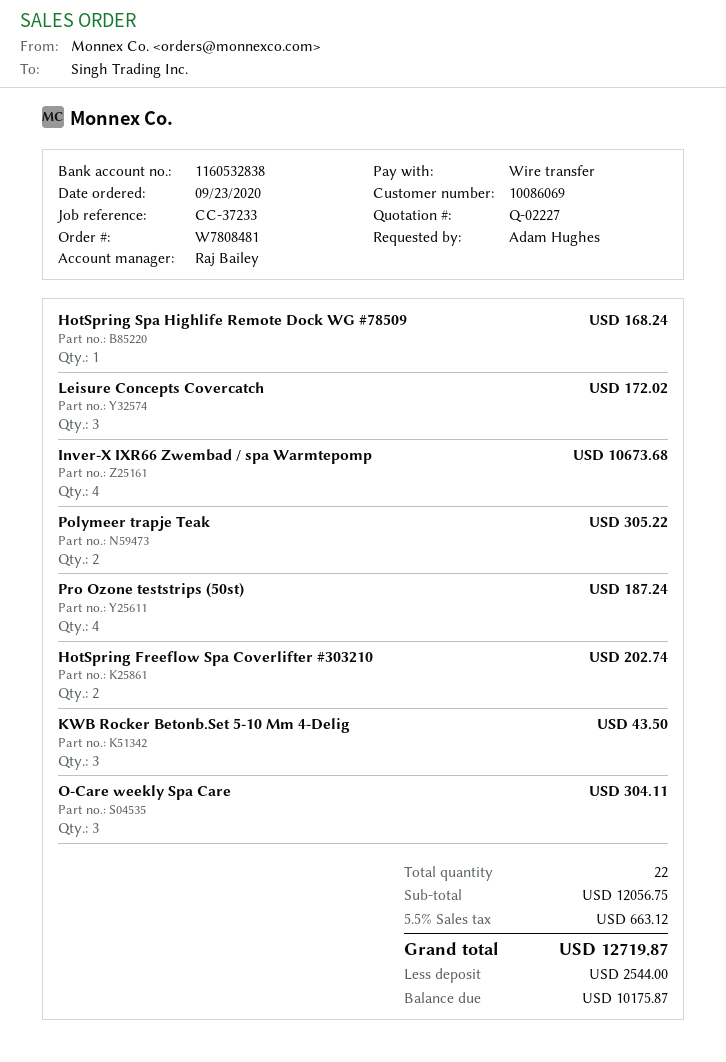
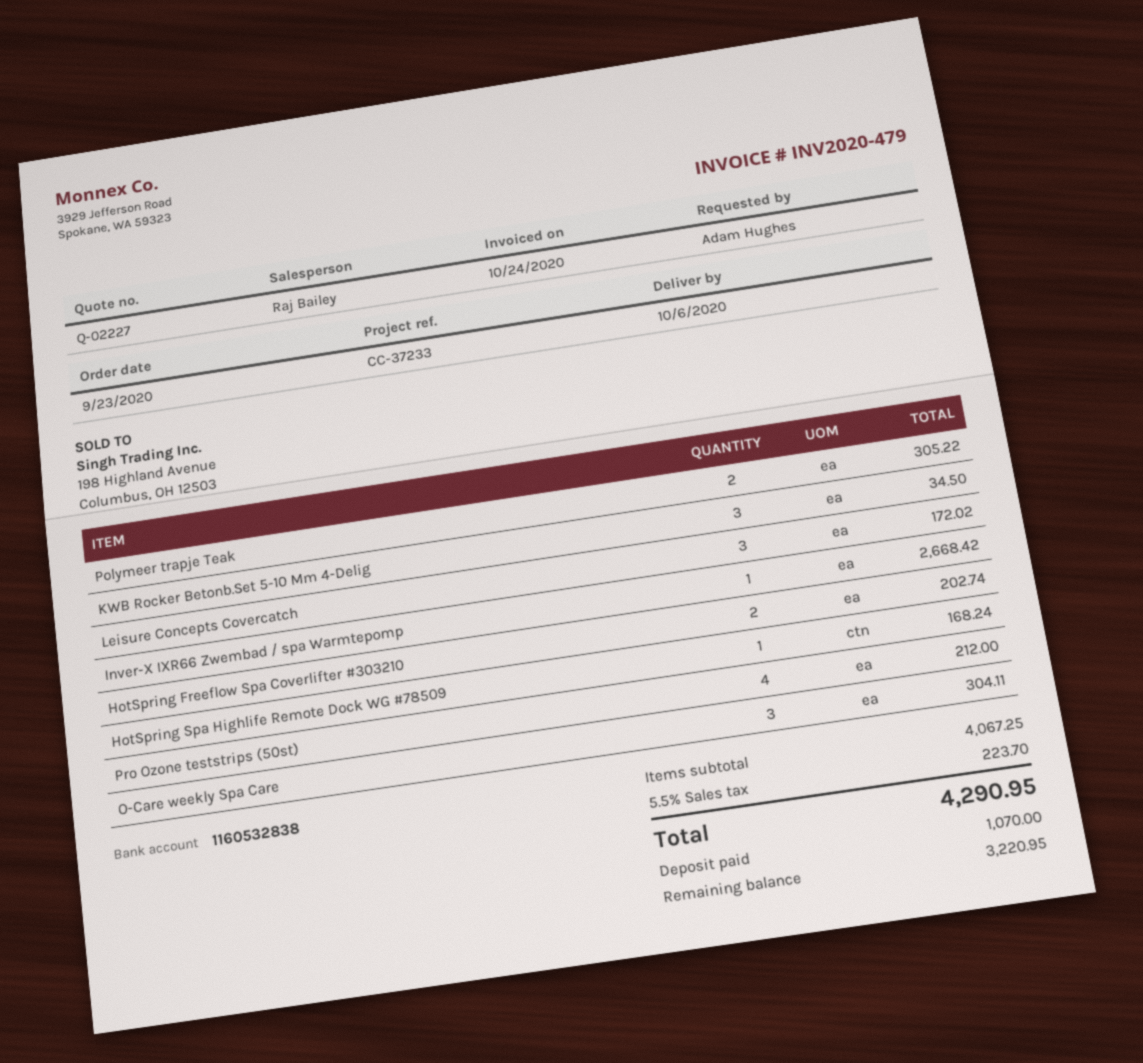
Inver-X IXR66 Zwembad / spa Warmtepomp: 4 for 10673.68 -> 1 for 2668.42
Pro Ozone teststrips (50st): 4 for 187.24 -> 4 for 212.00
KWB Rocker Betonb.Set 5-10 Mm 4-Delig: 3 for 43.50 -> 3 for 34.50
subtotal: 12056.75 -> 4067.25
tax: 5.5% = 663.12 -> 5.5% = 223.70
total: 12719.87 -> 4290.95
deposit: 2544.00 -> 1070.00
balance: 10175.87 -> 3220.95

